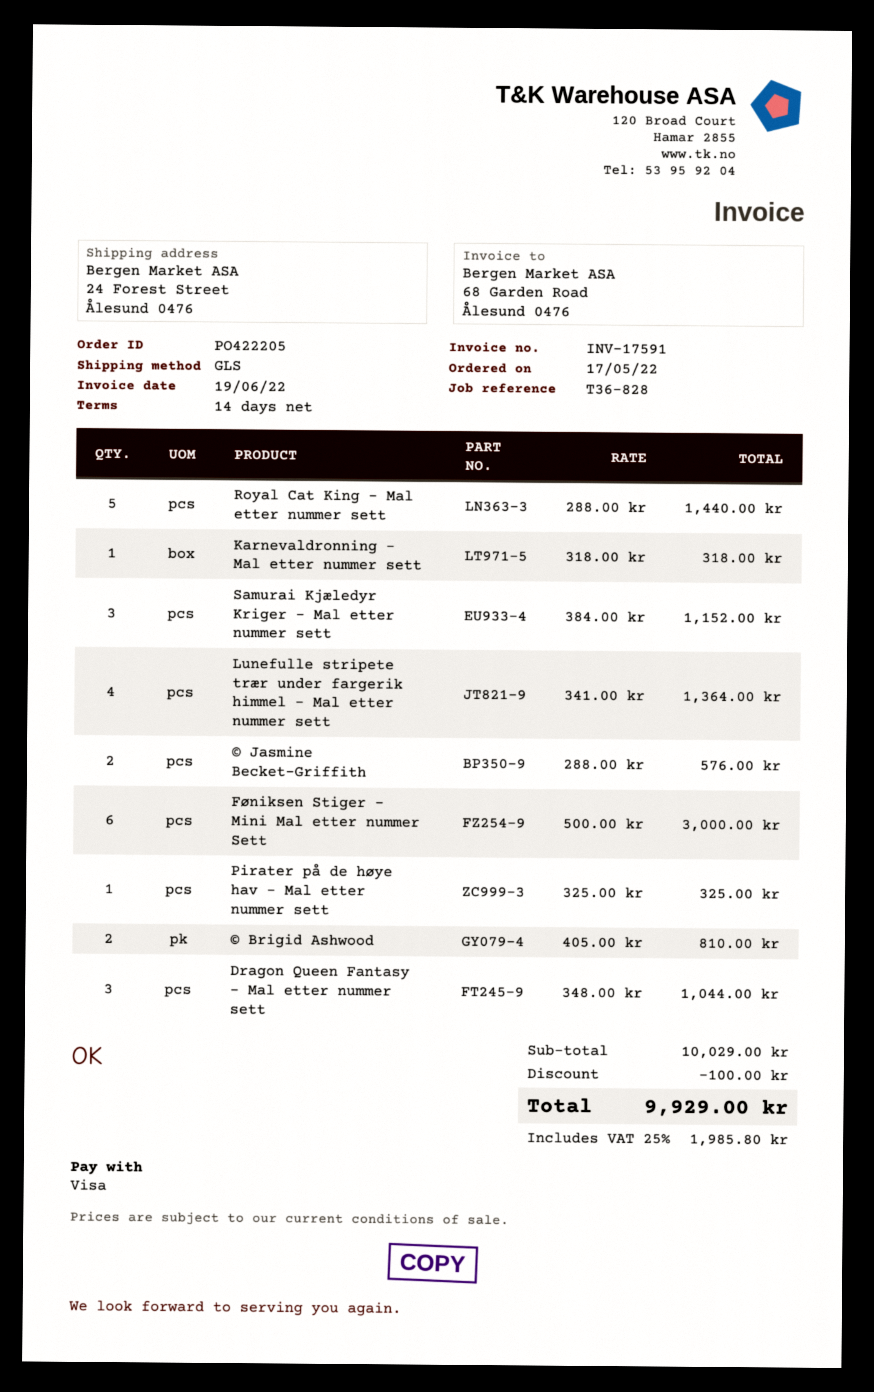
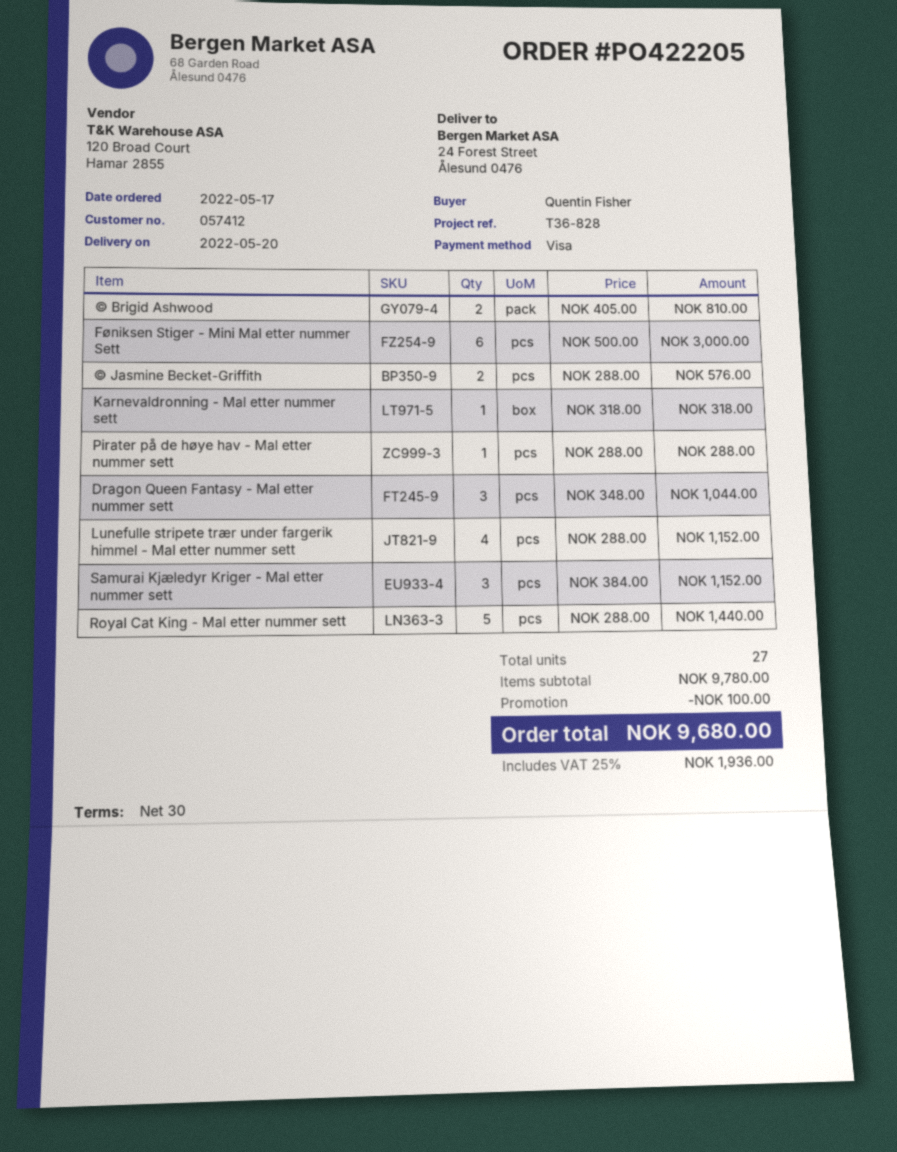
payment terms: 14 days -> 30 days
Lunefulle stripete trær under fargerik himmel - Mal etter nummer sett: 4 x 341.00 = 1364.00 -> 4 x 288.00 = 1152.00
Pirater på de høye hav - Mal etter nummer sett: 1 x 325.00 = 325.00 -> 1 x 288.00 = 288.00
subtotal: 10029.00 -> 9780.00
tax: 25% = 1985.80 -> 25% = 1936.00
total: 9929.00 -> 9680.00

